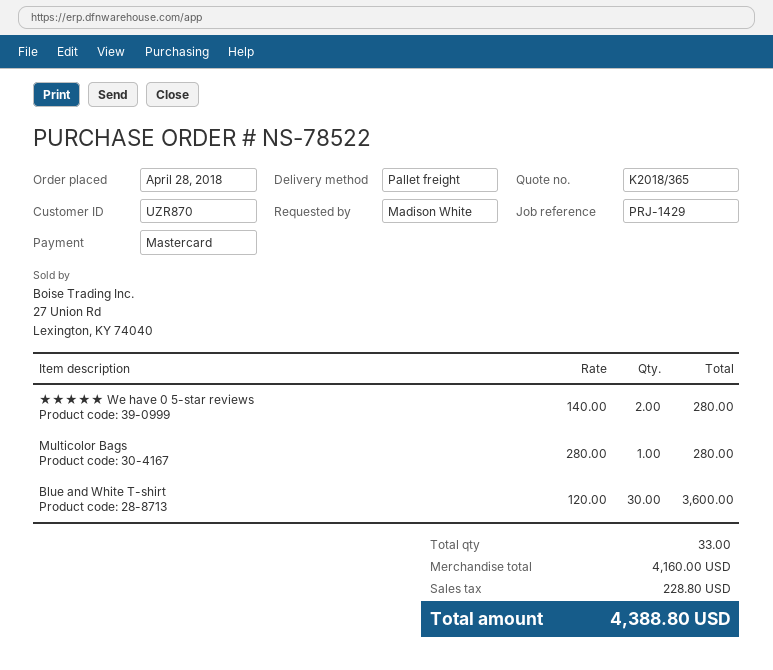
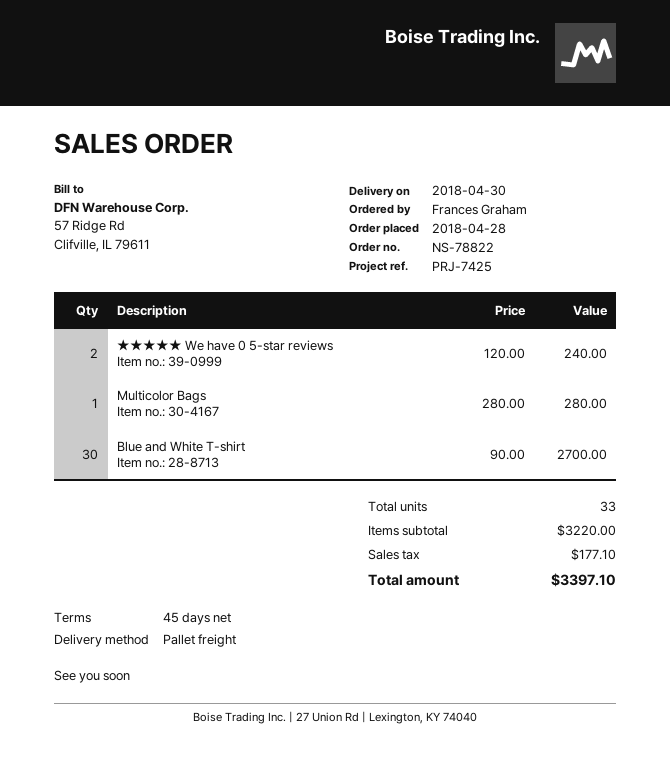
order number: NS-78522 -> NS-78822
reference: PRJ-1429 -> PRJ-7425
ordered by: Madison White -> Frances Graham
★★★★★ We have 0 5-star reviews: 2 x 140.00 = 280.00 -> 2 x 120.00 = 240.00
Blue and White T-shirt: 30 x 120.00 = 3600.00 -> 30 x 90.00 = 2700.00
subtotal: 4160.00 -> 3220.00
tax: 228.80 -> 177.10
total: 4388.80 -> 3397.10

